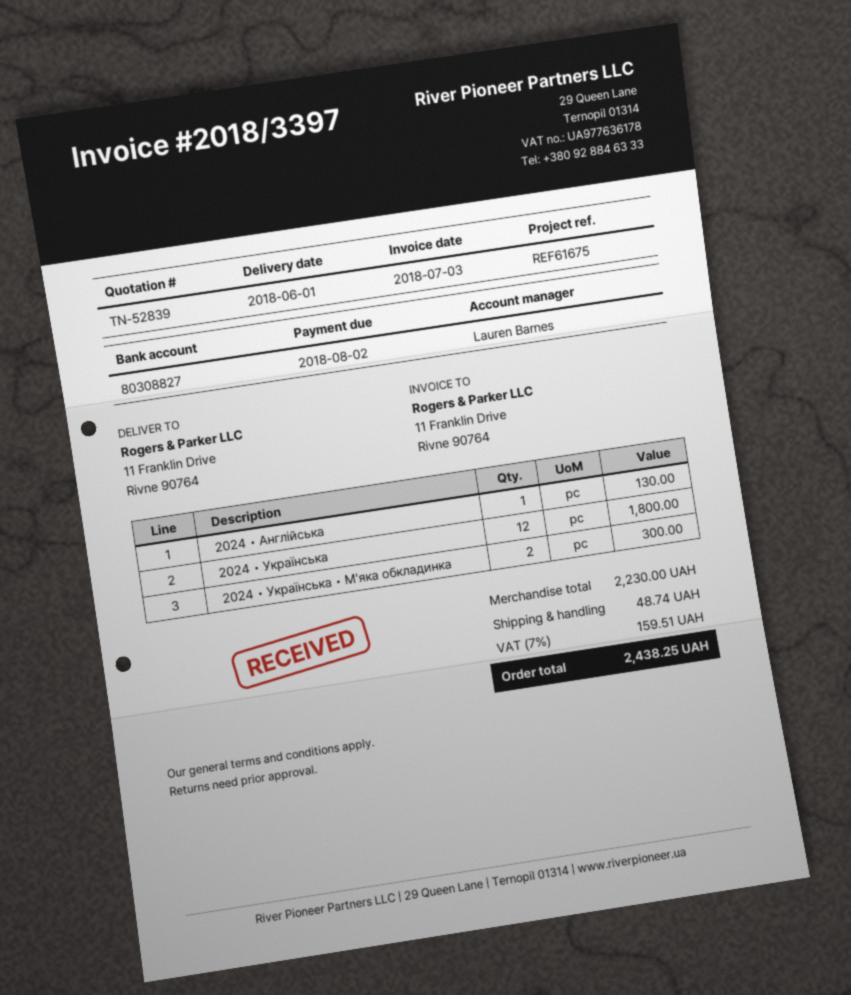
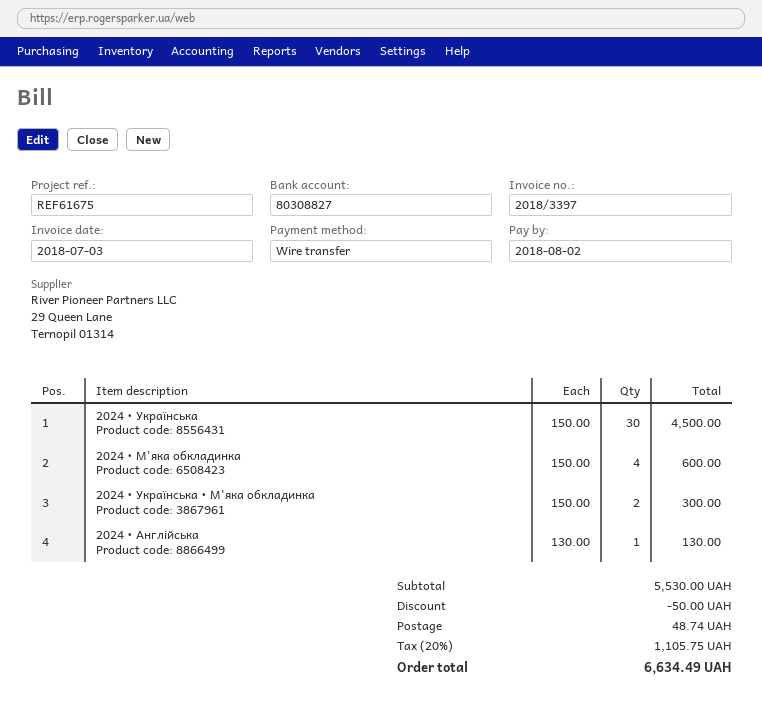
2024 • Українська: 12 for 1800.00 -> 30 for 4500.00
2024 • М'яка обкладинка: none -> 4 for 600.00
subtotal: 2230.00 -> 5530.00
discount: none -> 50.00
tax: 7% = 159.51 -> 20% = 1105.75
total: 2438.25 -> 6634.49

